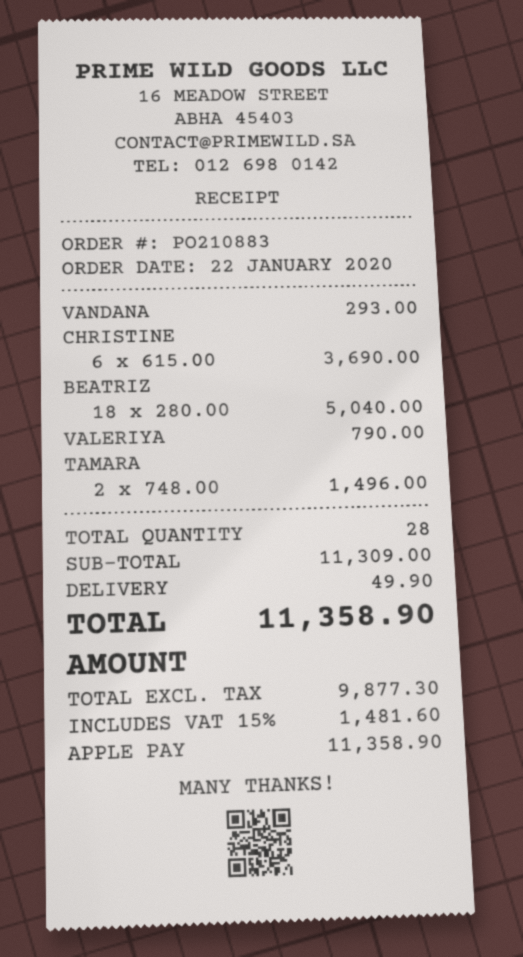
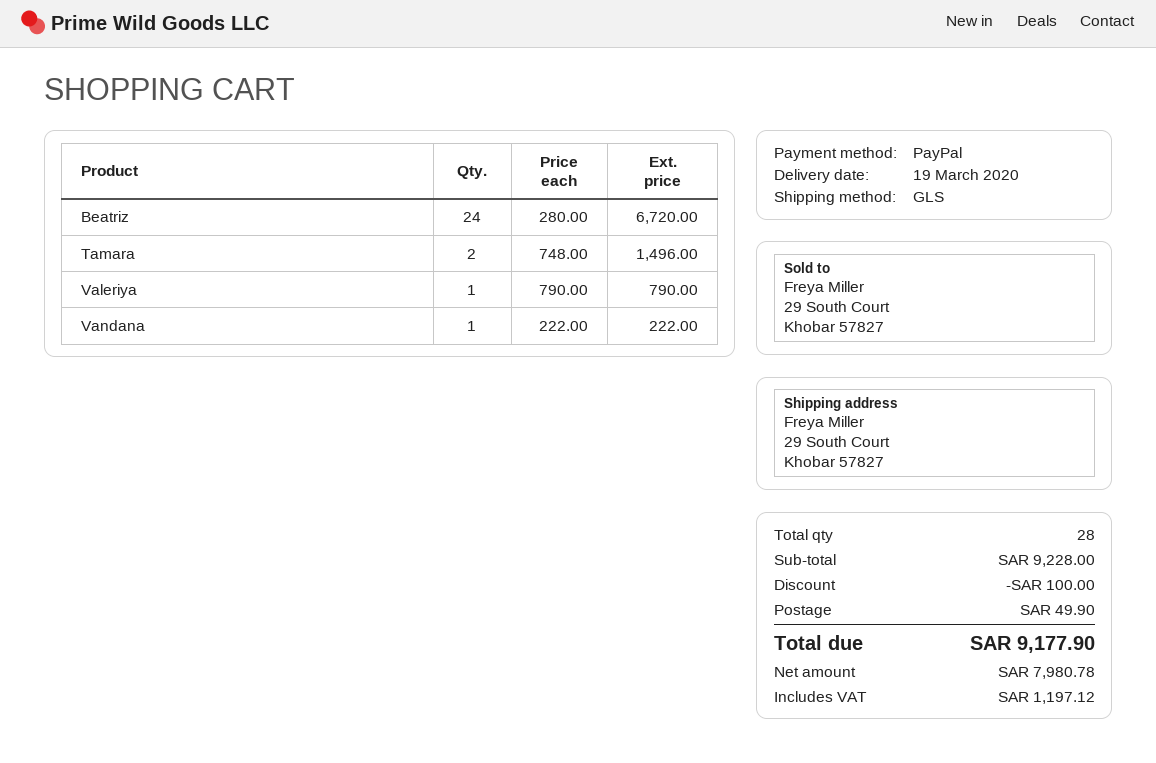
payment method: Apple Pay -> PayPal
VANDANA: 1 x 293.00 = 293.00 -> 1 x 222.00 = 222.00
CHRISTINE: 6 x 615.00 = 3690.00 -> none
BEATRIZ: 18 x 280.00 = 5040.00 -> 24 x 280.00 = 6720.00
subtotal: 11309.00 -> 9228.00
discount: none -> 100.00
net: 9877.30 -> 7980.78
tax: 1481.60 -> 1197.12
total: 11358.90 -> 9177.90

